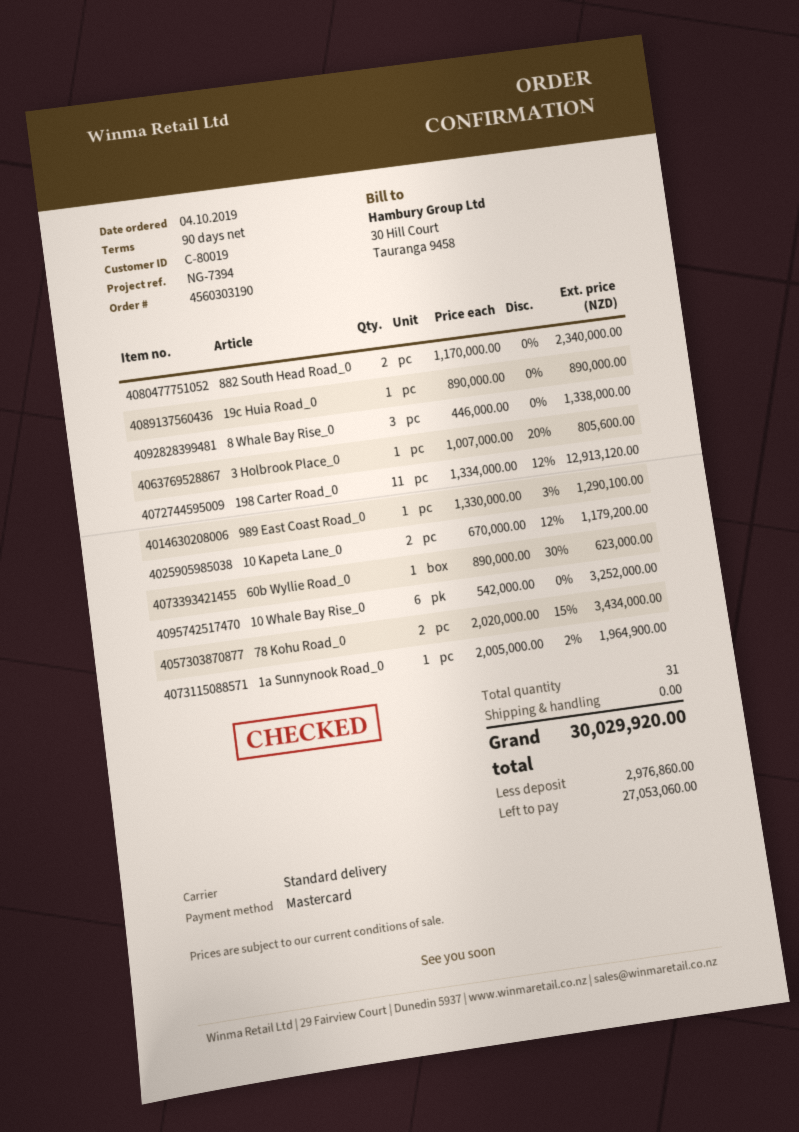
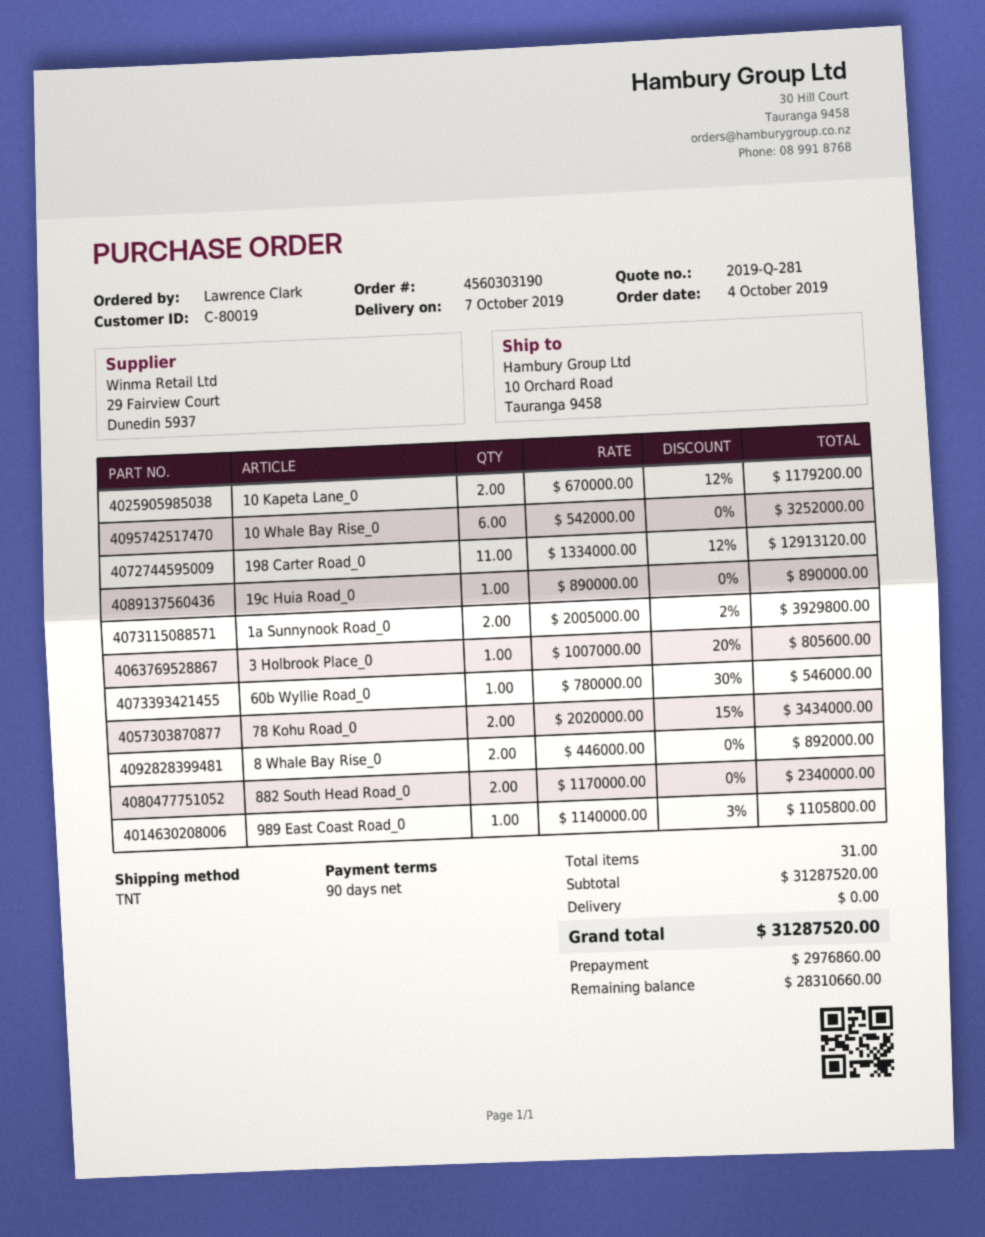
shipping method: standard -> TNT
8 Whale Bay Rise_0: 3 x 446000.00 = 1338000.00 -> 2 x 446000.00 = 892000.00
989 East Coast Road_0: 1 x 1330000.00 - 3% = 1290100.00 -> 1 x 1140000.00 - 3% = 1105800.00
60b Wyllie Road_0: 1 x 890000.00 - 30% = 623000.00 -> 1 x 780000.00 - 30% = 546000.00
1a Sunnynook Road_0: 1 x 2005000.00 - 2% = 1964900.00 -> 2 x 2005000.00 - 2% = 3929800.00
total: 30029920.00 -> 31287520.00
balance: 27053060.00 -> 28310660.00

